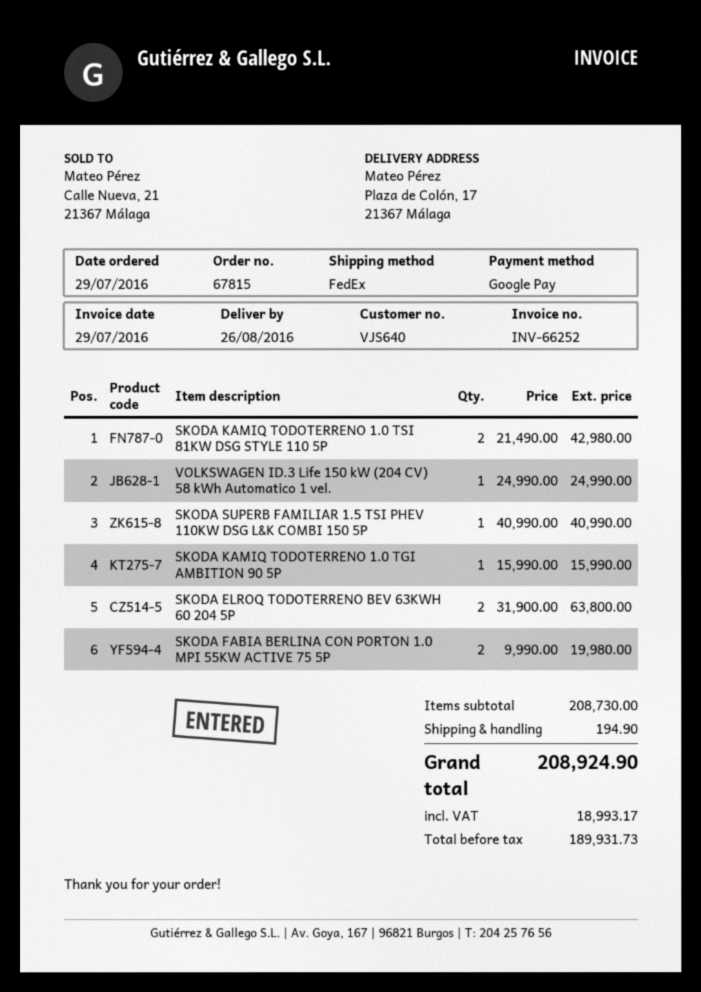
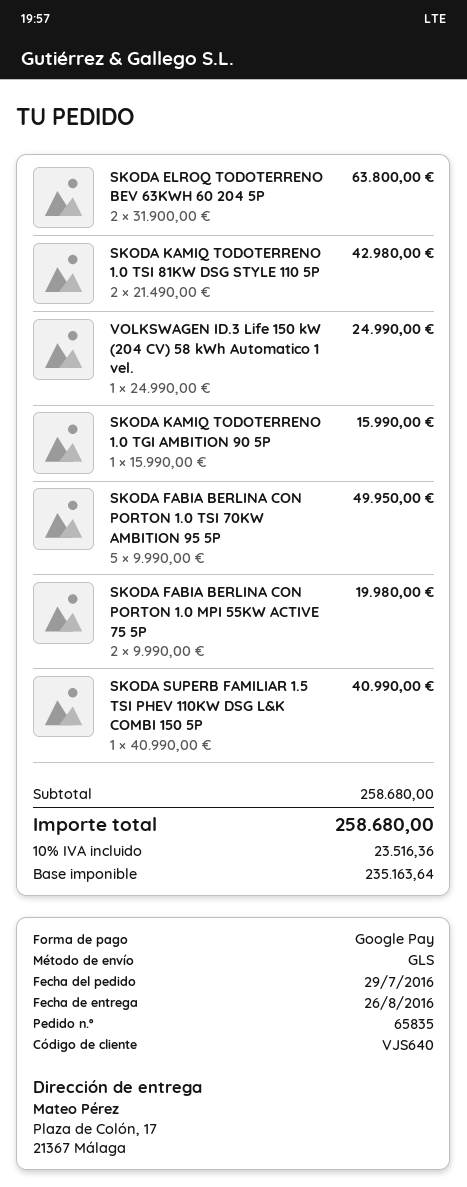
order number: 67815 -> 65835
shipping method: FedEx -> GLS
SKODA FABIA BERLINA CON PORTON 1.0 TSI 70KW AMBITION 95 5P: none -> 5 x 9990.00 = 49950.00
subtotal: 208730.00 -> 258680.00
shipping: 194.90 -> none
net: 189931.73 -> 235163.64
tax: 18993.17 -> 23516.36
total: 208924.90 -> 258680.00

